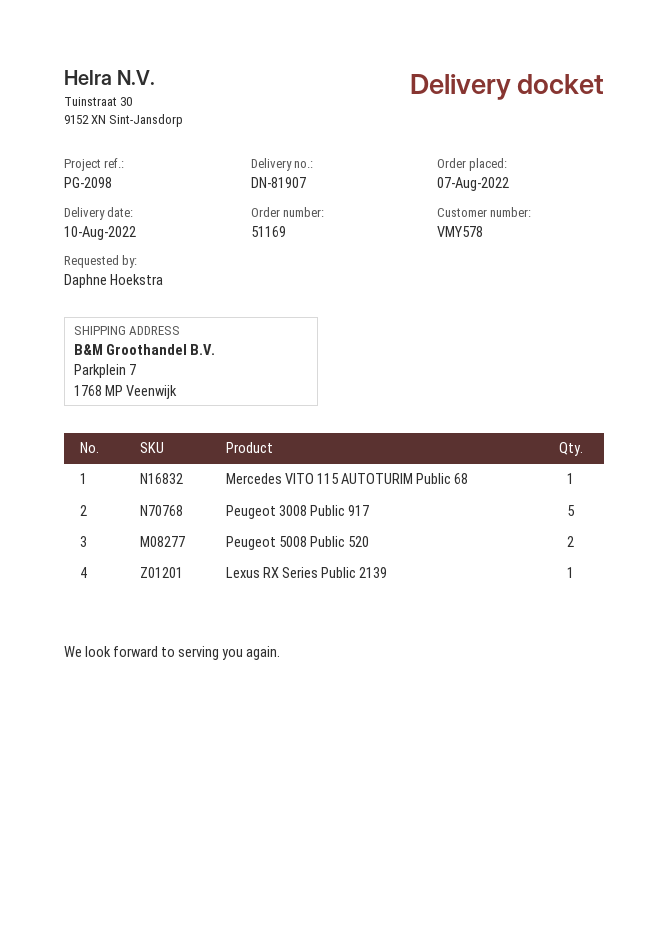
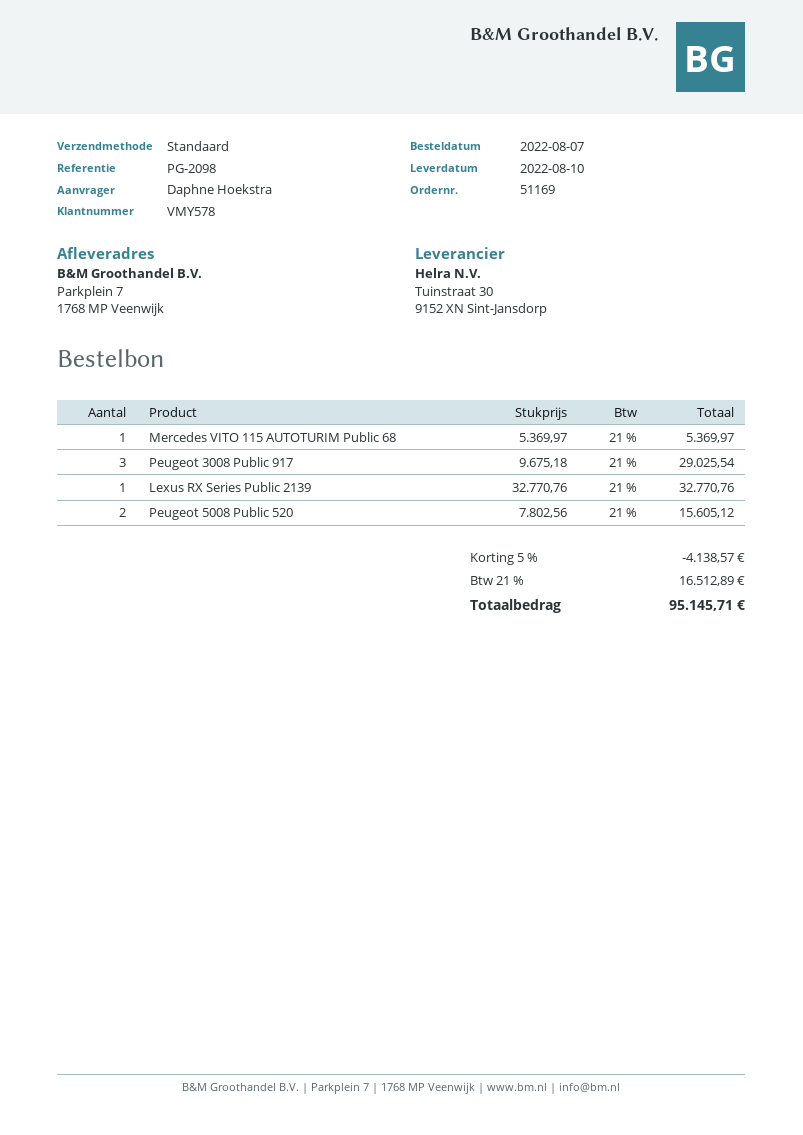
Peugeot 3008 Public 917: 5 -> 3

